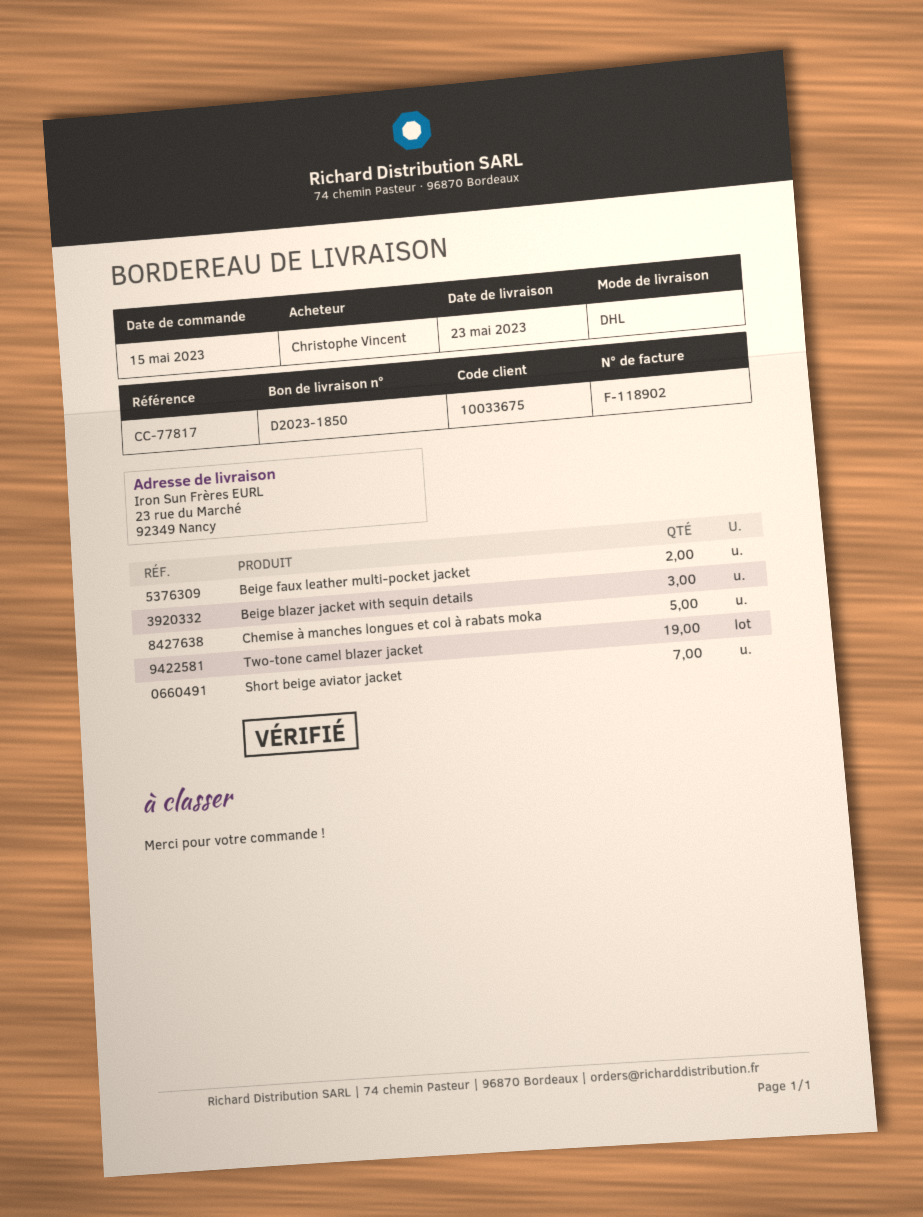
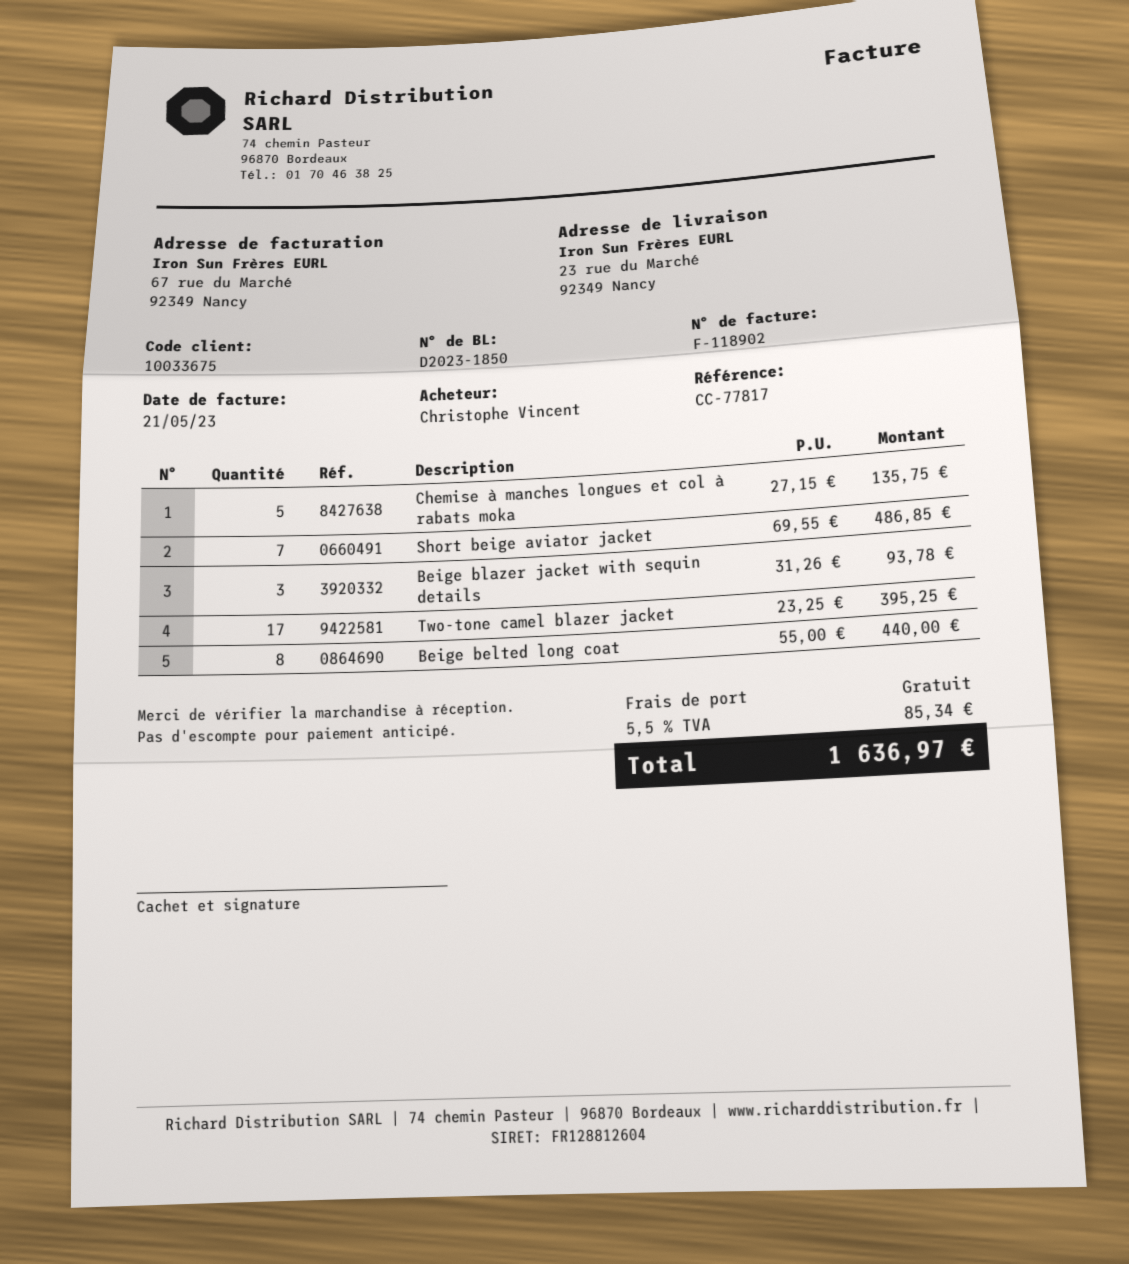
Beige faux leather multi-pocket jacket: 2 -> none
Two-tone camel blazer jacket: 19 -> 17
Beige belted long coat: none -> 8

